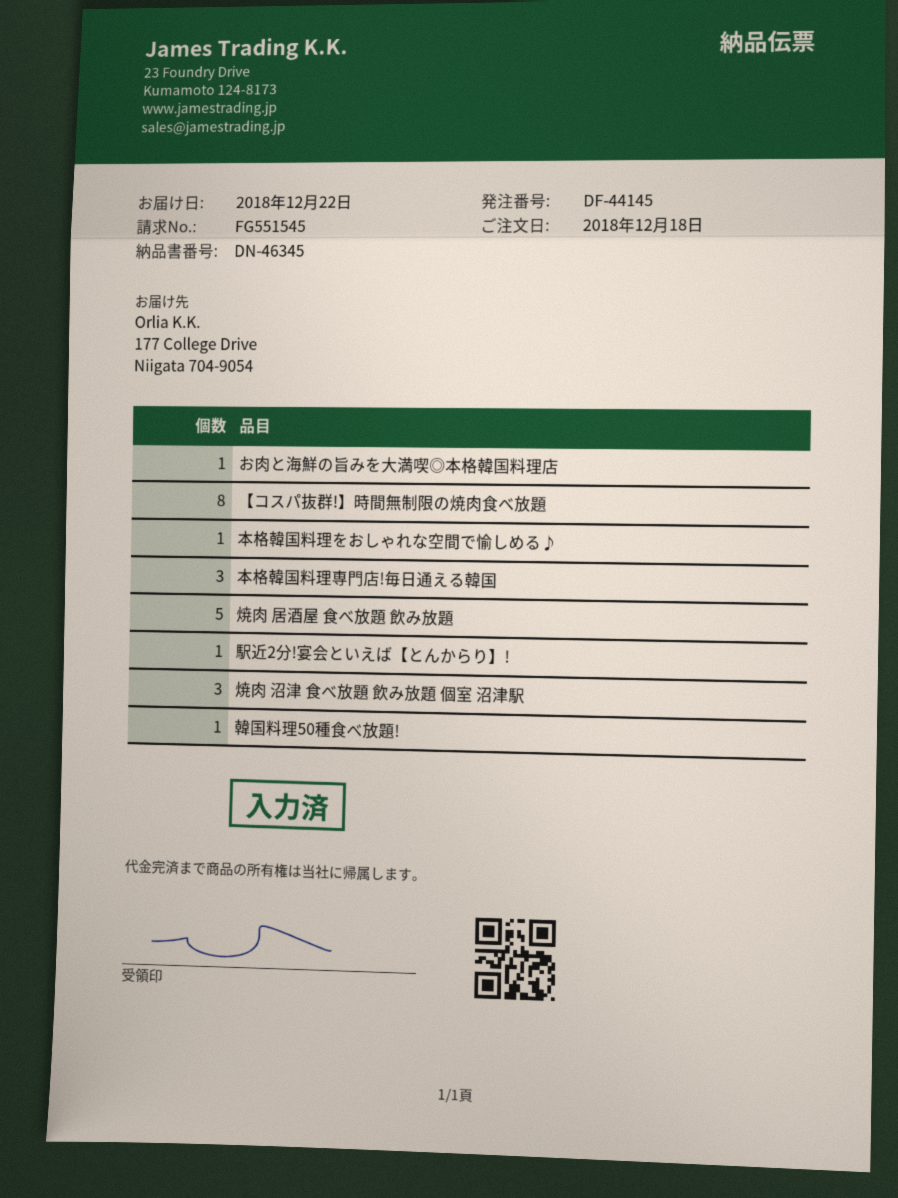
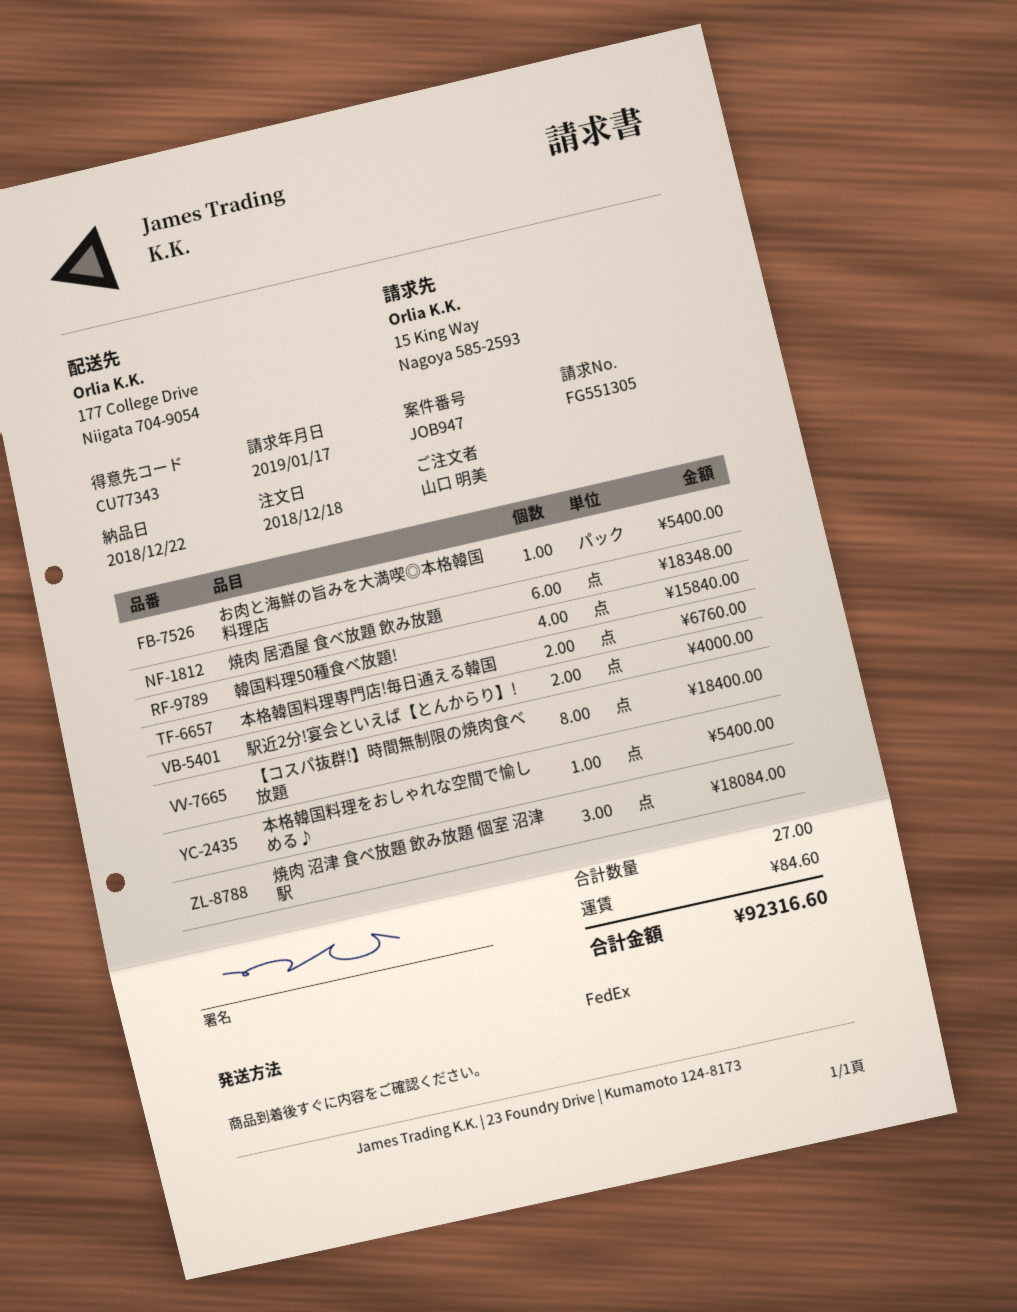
invoice number: FG551545 -> FG551305
本格韓国料理専門店!毎日通える韓国: 3 -> 2
焼肉 居酒屋 食べ放題 飲み放題: 5 -> 6
駅近2分!宴会といえば【とんからり】!: 1 -> 2
韓国料理50種食べ放題!: 1 -> 4

